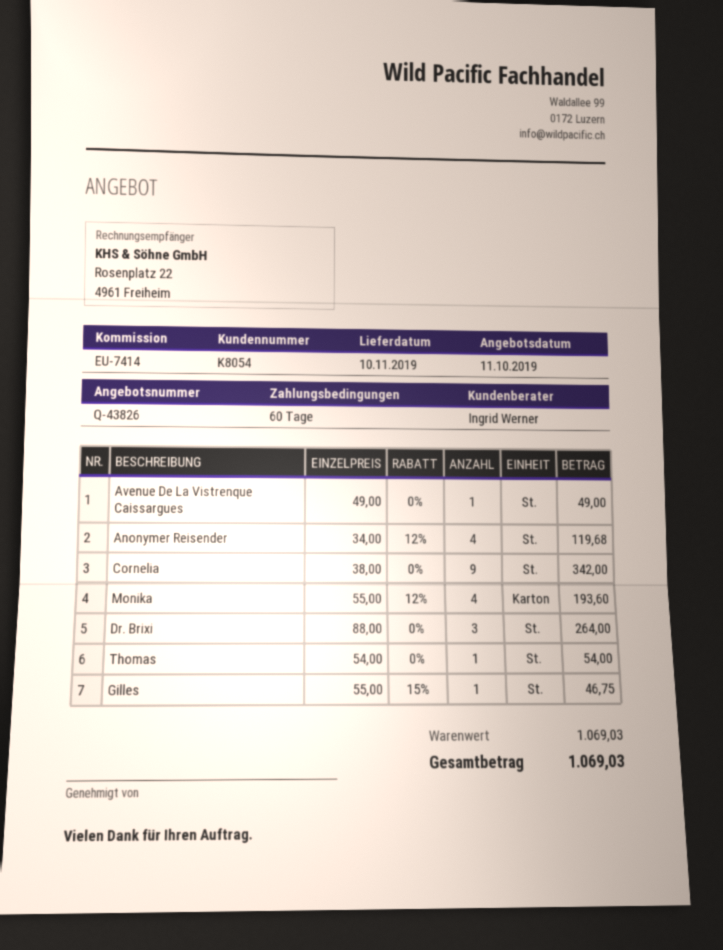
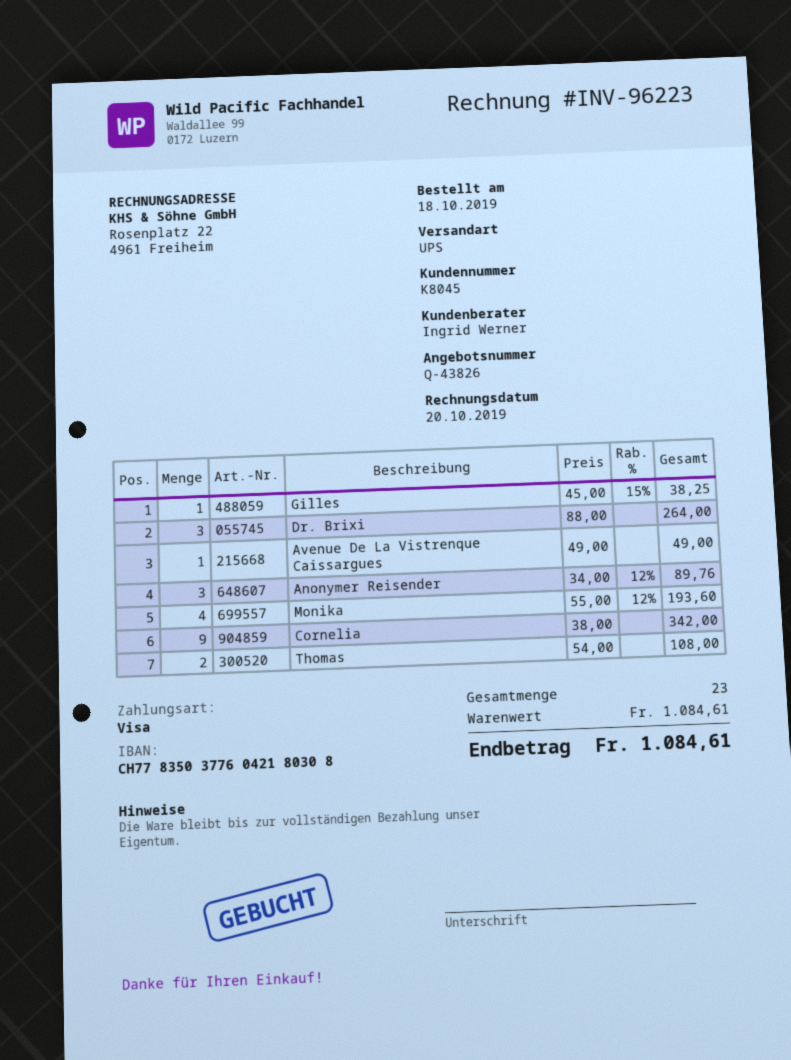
customer number: K8054 -> K8045
Anonymer Reisender: 4 x 34.00 - 12% = 119.68 -> 3 x 34.00 - 12% = 89.76
Thomas: 1 x 54.00 = 54.00 -> 2 x 54.00 = 108.00
Gilles: 1 x 55.00 - 15% = 46.75 -> 1 x 45.00 - 15% = 38.25
subtotal: 1069.03 -> 1084.61
total: 1069.03 -> 1084.61

